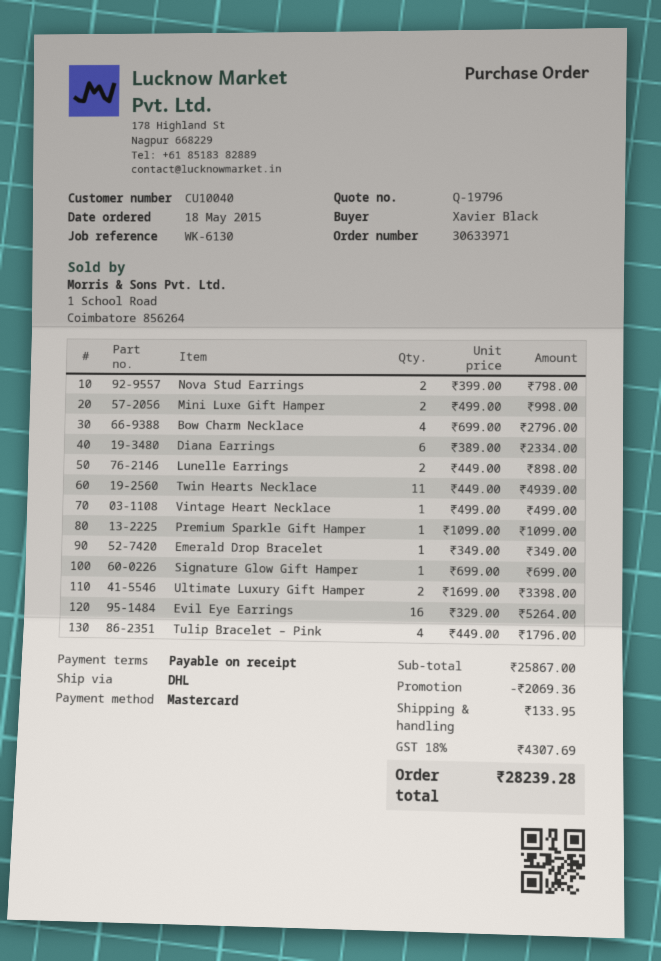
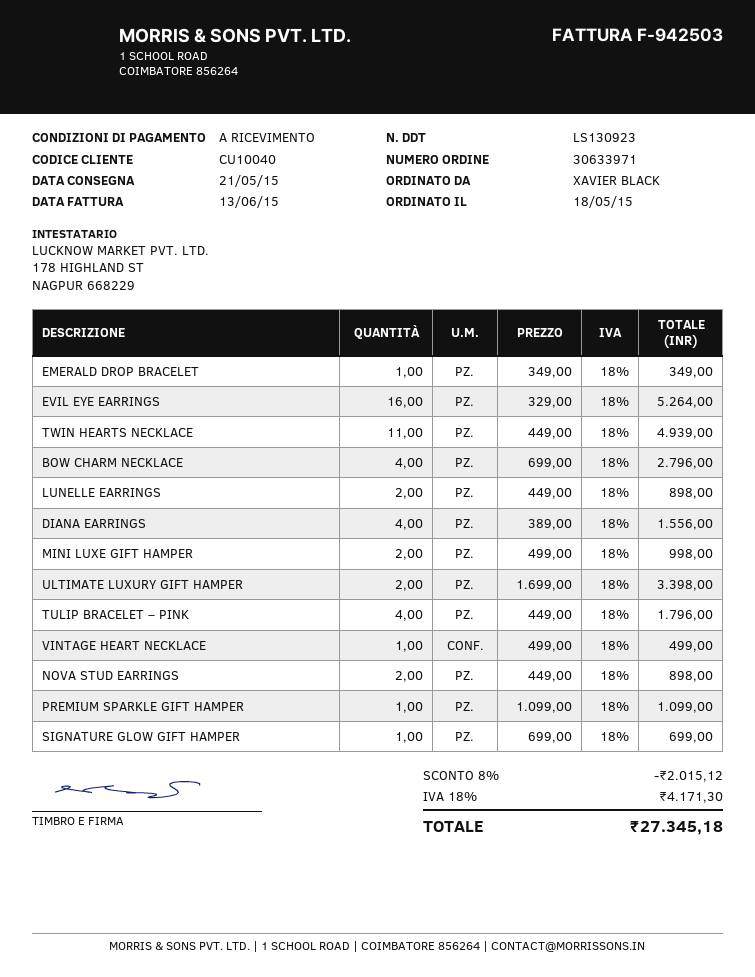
Nova Stud Earrings: 2 x 399.00 = 798.00 -> 2 x 449.00 = 898.00
Diana Earrings: 6 x 389.00 = 2334.00 -> 4 x 389.00 = 1556.00
discount: 2069.36 -> 2015.12
shipping: 133.95 -> none
tax: 18% = 4307.69 -> 18% = 4171.30
total: 28239.28 -> 27345.18

